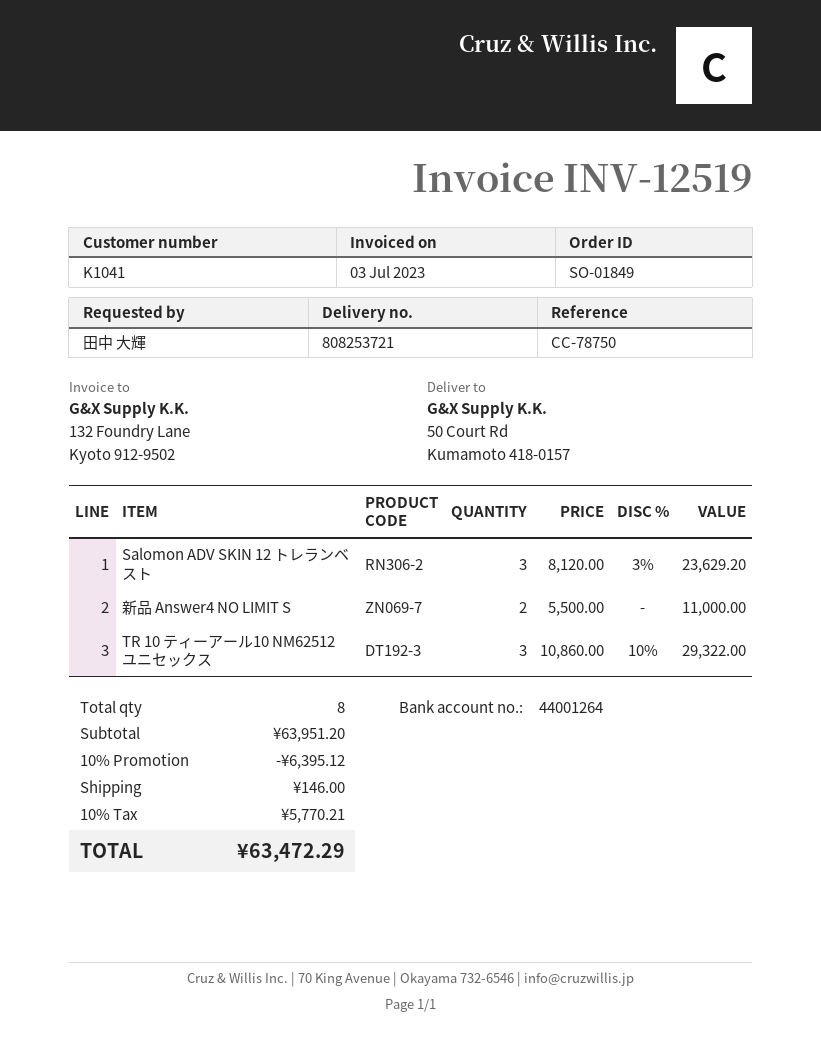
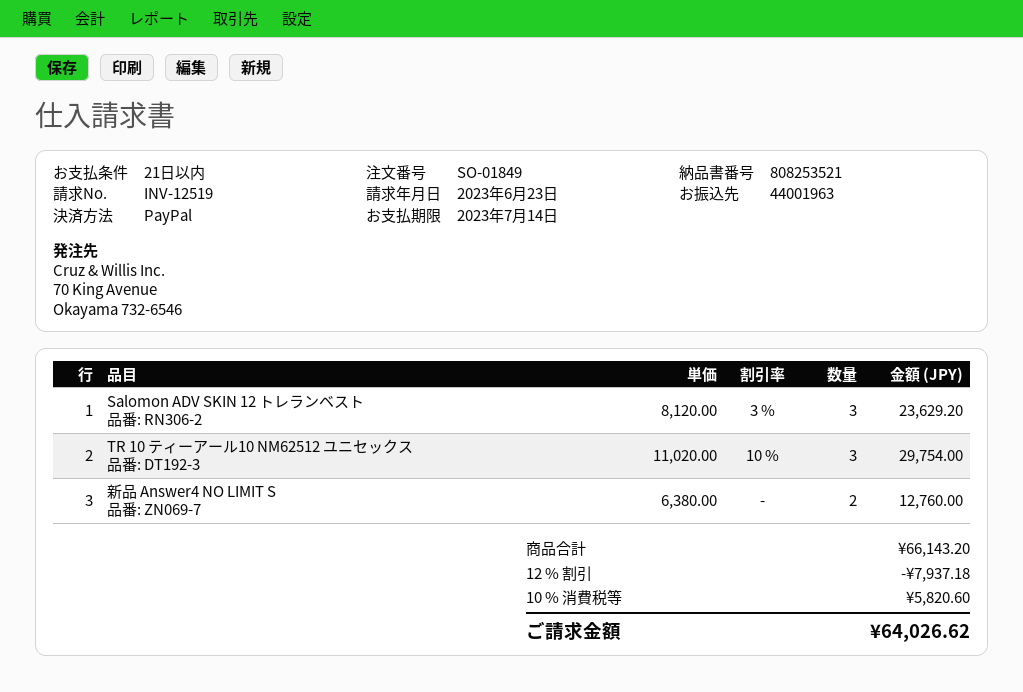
delivery note number: 808253721 -> 808253521
invoice date: 2023-07-03 -> 2023-06-23
bank account: 44001264 -> 44001963
新品 Answer4 NO LIMIT S: 2 x 5500.00 = 11000.00 -> 2 x 6380.00 = 12760.00
TR 10 ティーアール10 NM62512 ユニセックス: 3 x 10860.00 - 10% = 29322.00 -> 3 x 11020.00 - 10% = 29754.00
subtotal: 63951.20 -> 66143.20
discount: 10% = 6395.12 -> 12% = 7937.18
shipping: 146.00 -> none
tax: 10% = 5770.21 -> 10% = 5820.60
total: 63472.29 -> 64026.62

